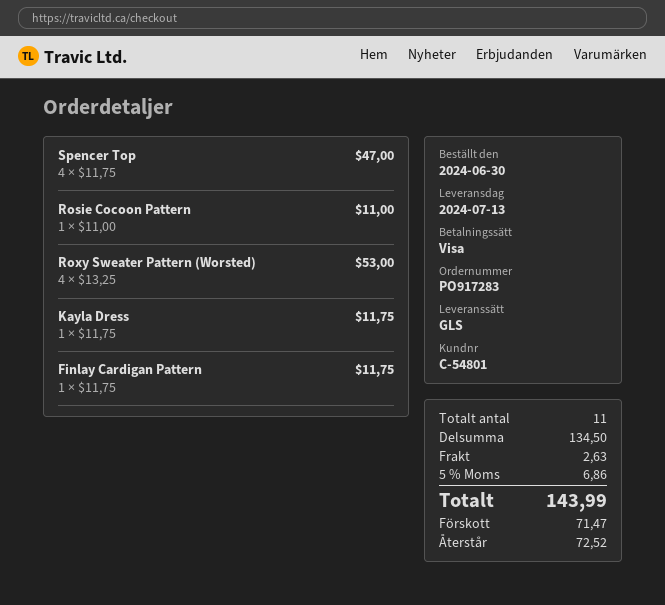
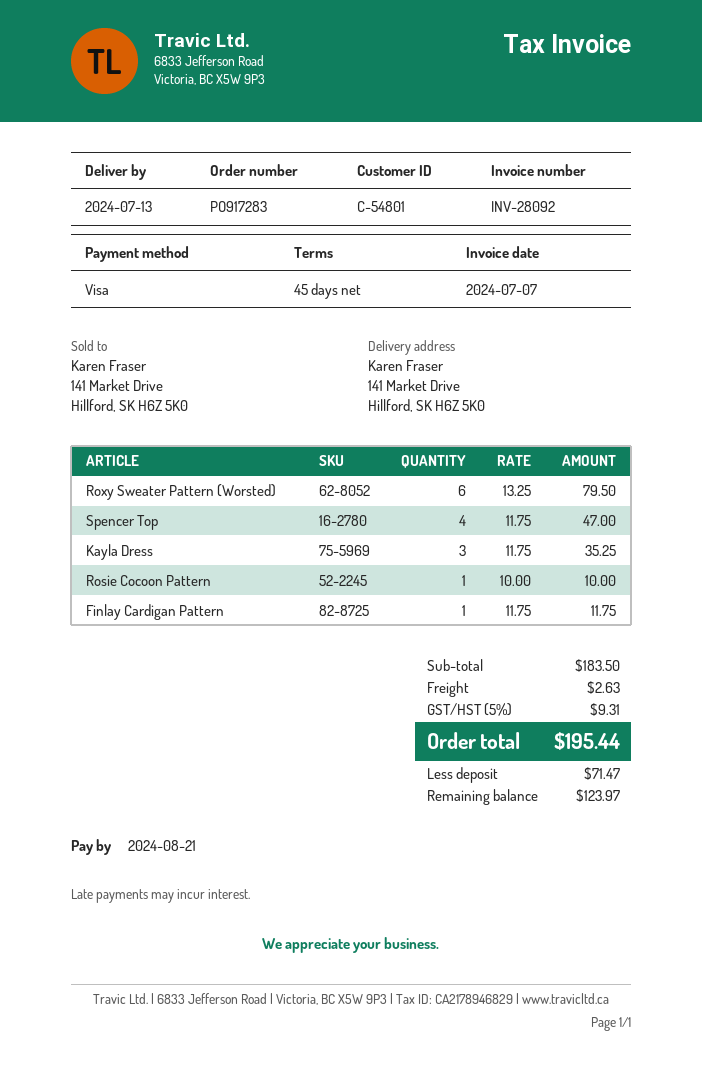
Rosie Cocoon Pattern: 1 x 11.00 = 11.00 -> 1 x 10.00 = 10.00
Roxy Sweater Pattern (Worsted): 4 x 13.25 = 53.00 -> 6 x 13.25 = 79.50
Kayla Dress: 1 x 11.75 = 11.75 -> 3 x 11.75 = 35.25
subtotal: 134.50 -> 183.50
tax: 5% = 6.86 -> 5% = 9.31
total: 143.99 -> 195.44
balance: 72.52 -> 123.97

